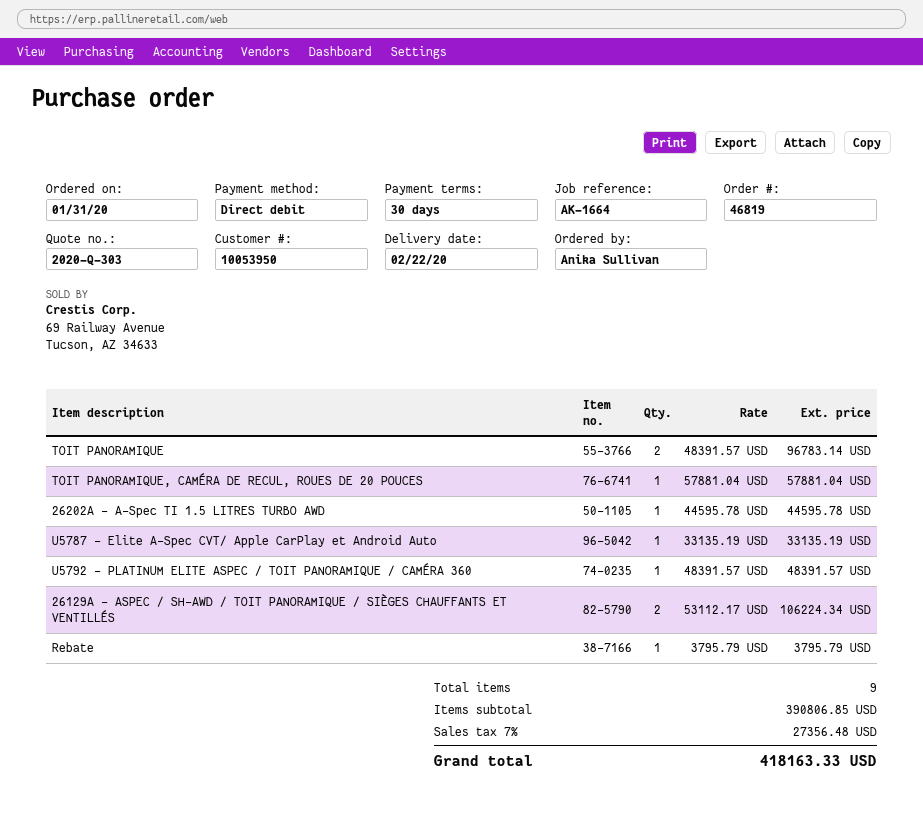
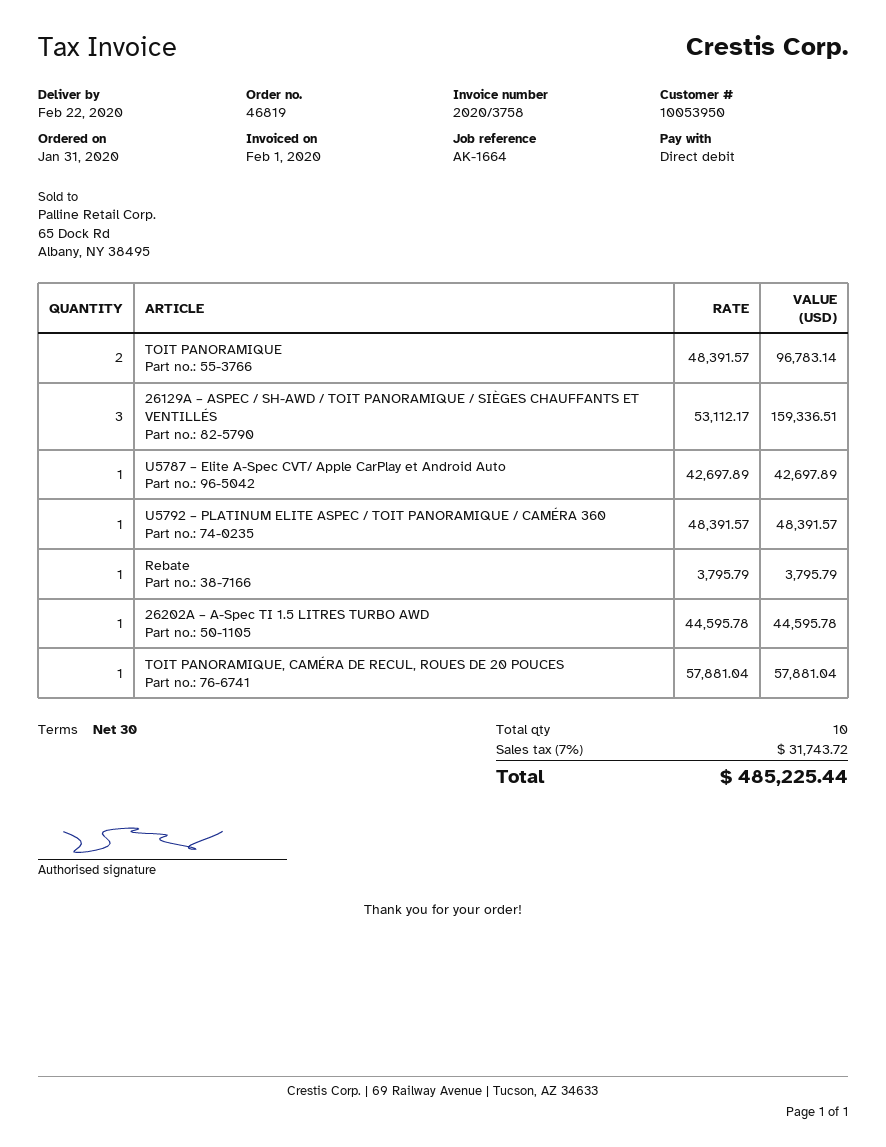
U5787 – Elite A-Spec CVT/ Apple CarPlay et Android Auto: 1 x 33135.19 = 33135.19 -> 1 x 42697.89 = 42697.89
26129A – ASPEC / SH-AWD / TOIT PANORAMIQUE / SIÈGES CHAUFFANTS ET VENTILLÉS: 2 x 53112.17 = 106224.34 -> 3 x 53112.17 = 159336.51
total quantity: 9 -> 10
tax: 7% = 27356.48 -> 7% = 31743.72
total: 418163.33 -> 485225.44

